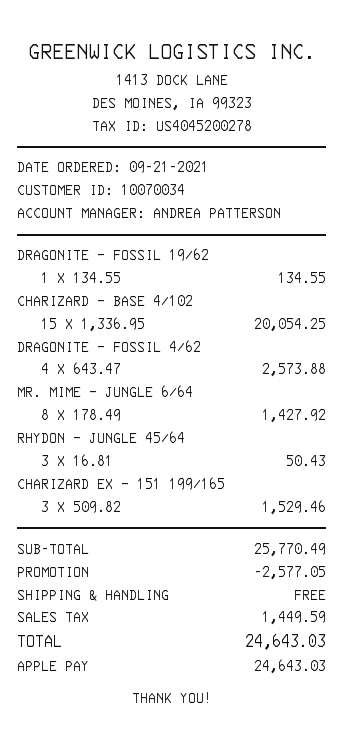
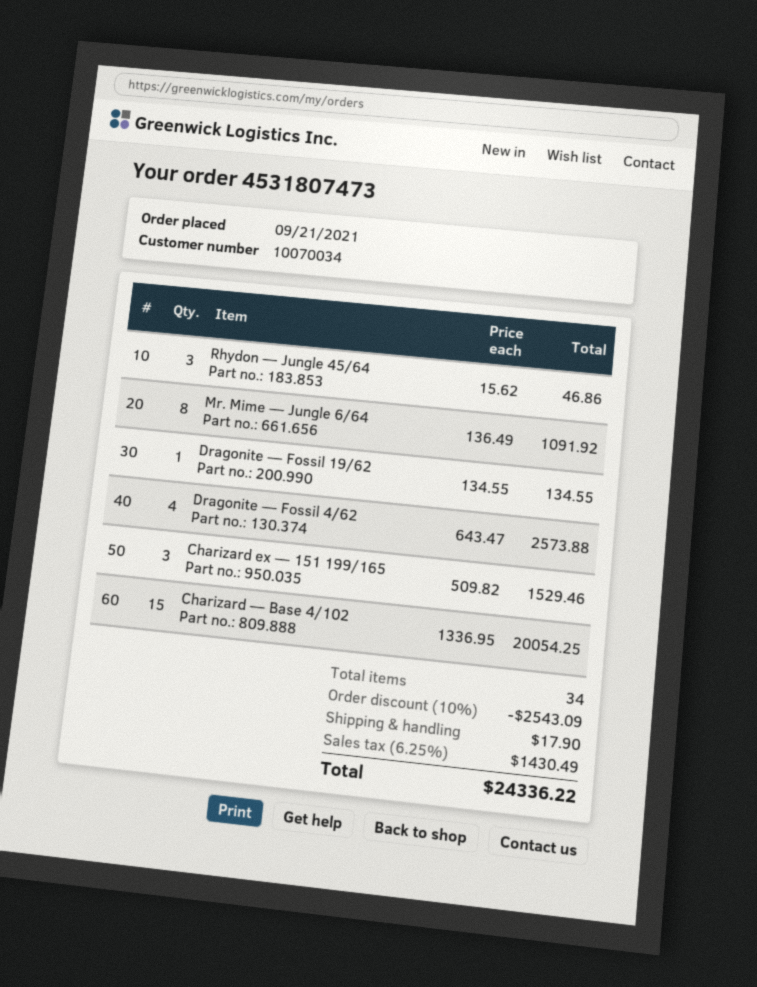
MR. MIME — JUNGLE 6/64: 8 x 178.49 = 1427.92 -> 8 x 136.49 = 1091.92
RHYDON — JUNGLE 45/64: 3 x 16.81 = 50.43 -> 3 x 15.62 = 46.86
discount: 2577.05 -> 2543.09
shipping: 0.00 -> 17.90
tax: 1449.59 -> 1430.49
total: 24643.03 -> 24336.22

